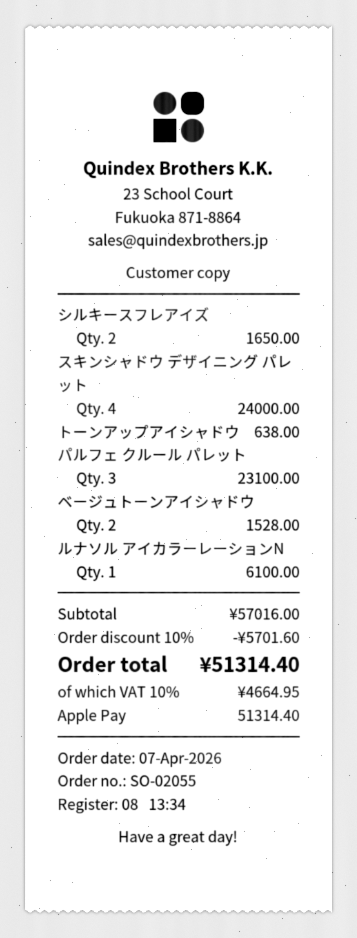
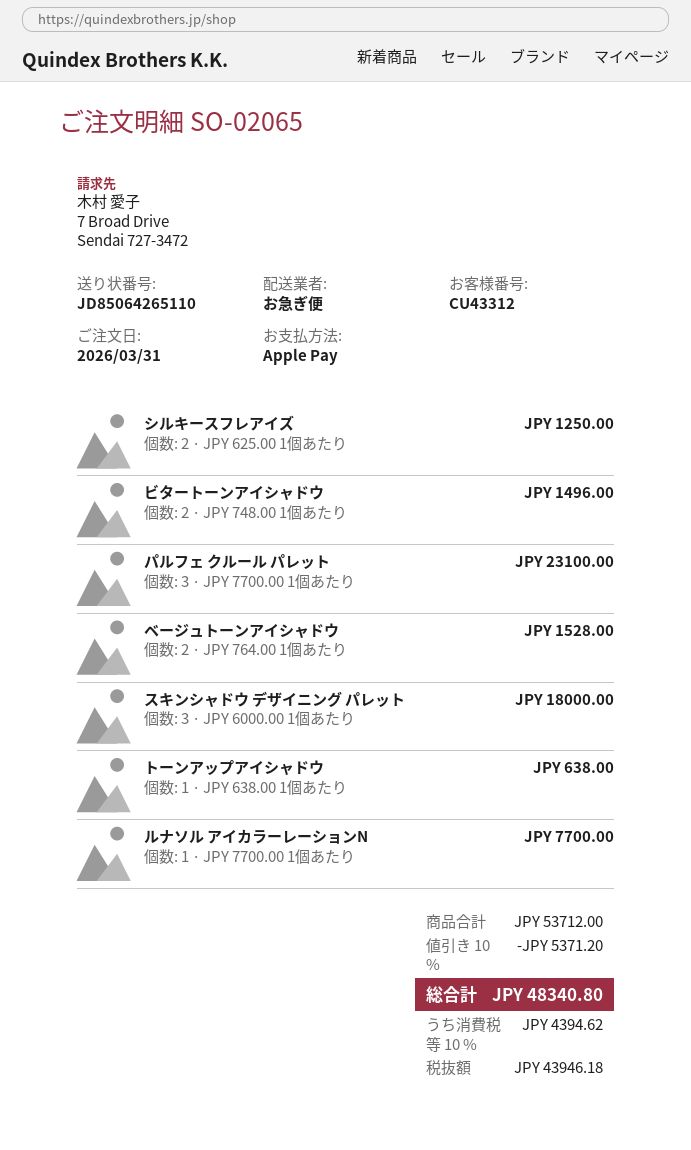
order number: SO-02055 -> SO-02065
order date: 2026-04-07 -> 2026-03-31
シルキースフレアイズ: 2 for 1650.00 -> 2 for 1250.00
スキンシャドウ デザイニング パレット: 4 for 24000.00 -> 3 for 18000.00
ルナソル アイカラーレーションN: 1 for 6100.00 -> 1 for 7700.00
ビタートーンアイシャドウ: none -> 2 for 1496.00
subtotal: 57016.00 -> 53712.00
discount: 10% = 5701.60 -> 10% = 5371.20
tax: 10% = 4664.95 -> 10% = 4394.62
total: 51314.40 -> 48340.80

